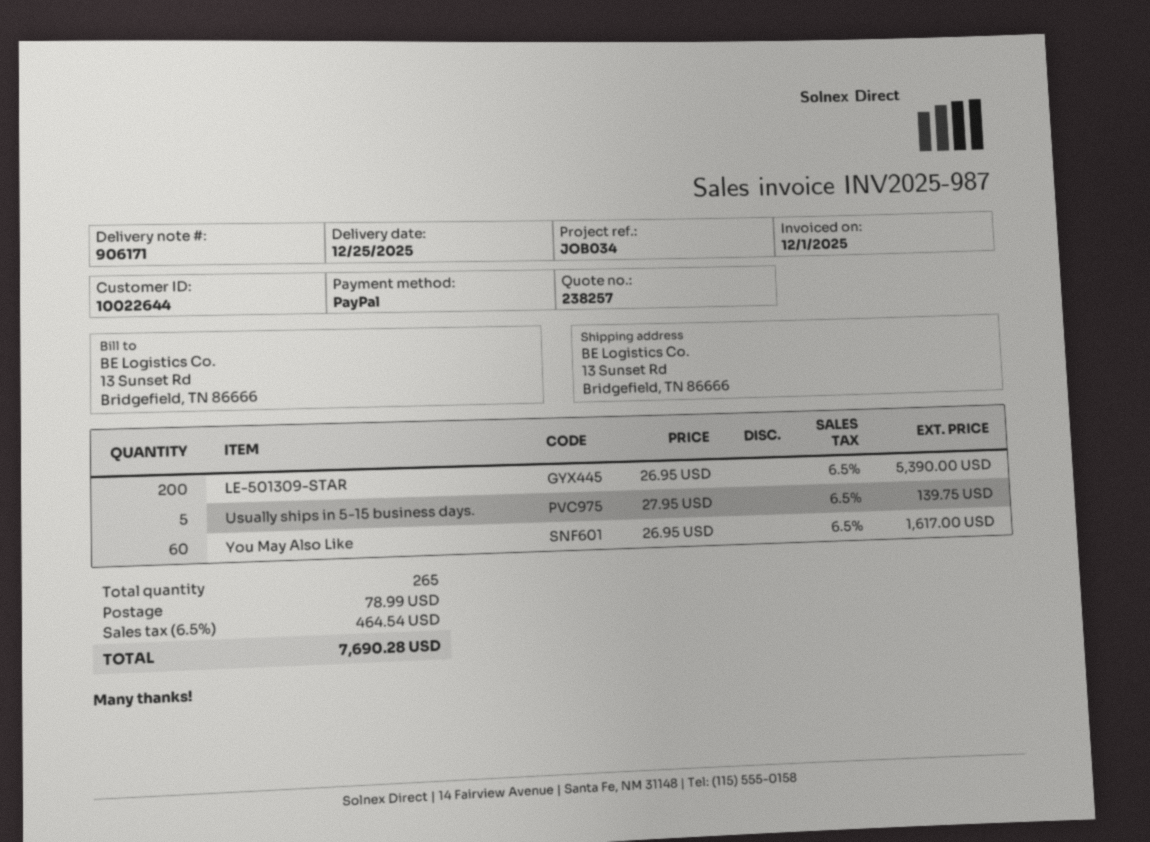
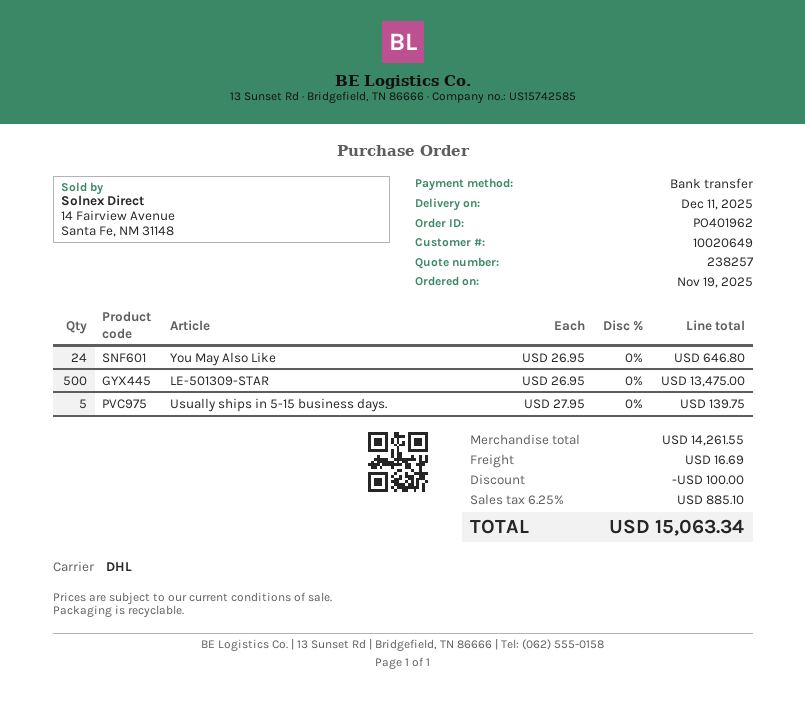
delivery date: 2025-12-25 -> 2025-12-11
customer number: 10022644 -> 10020649
payment method: PayPal -> bank transfer
LE-501309-STAR: 200 x 26.95 = 5390.00 -> 500 x 26.95 = 13475.00
You May Also Like: 60 x 26.95 = 1617.00 -> 24 x 26.95 = 646.80
discount: none -> 100.00
shipping: 78.99 -> 16.69
tax: 6.5% = 464.54 -> 6.25% = 885.10
total: 7690.28 -> 15063.34

